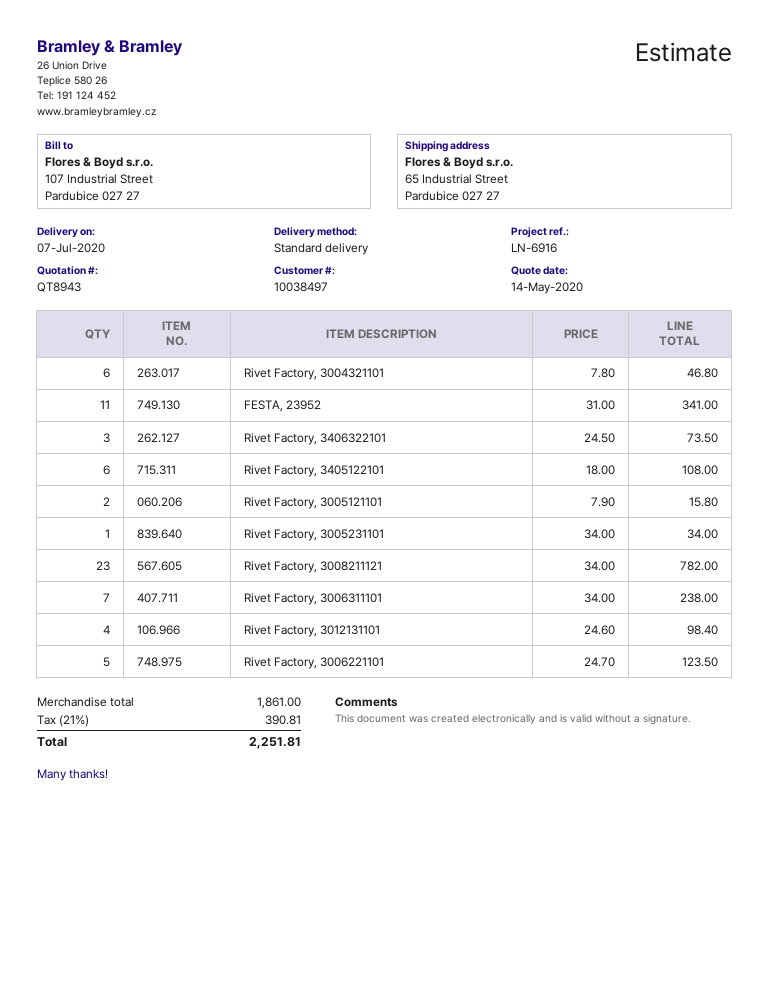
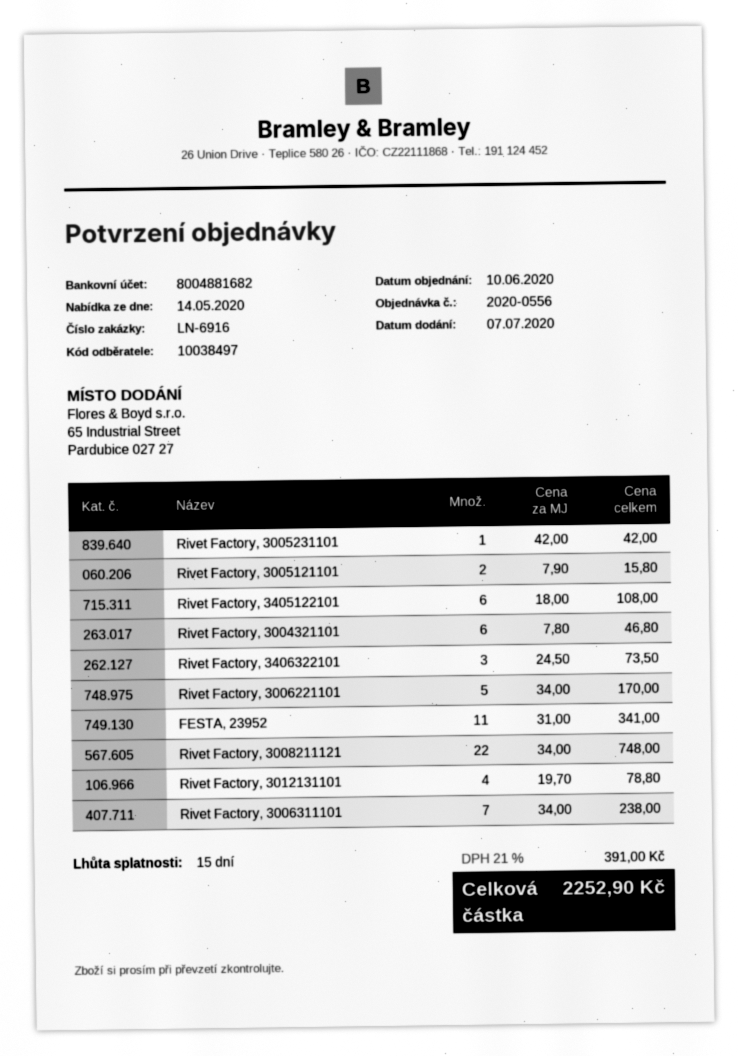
Rivet Factory, 3005231101: 1 x 34.00 = 34.00 -> 1 x 42.00 = 42.00
Rivet Factory, 3008211121: 23 x 34.00 = 782.00 -> 22 x 34.00 = 748.00
Rivet Factory, 3012131101: 4 x 24.60 = 98.40 -> 4 x 19.70 = 78.80
Rivet Factory, 3006221101: 5 x 24.70 = 123.50 -> 5 x 34.00 = 170.00
tax: 21% = 390.81 -> 21% = 391.00
total: 2251.81 -> 2252.90

